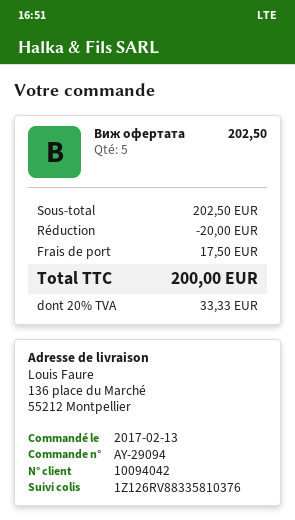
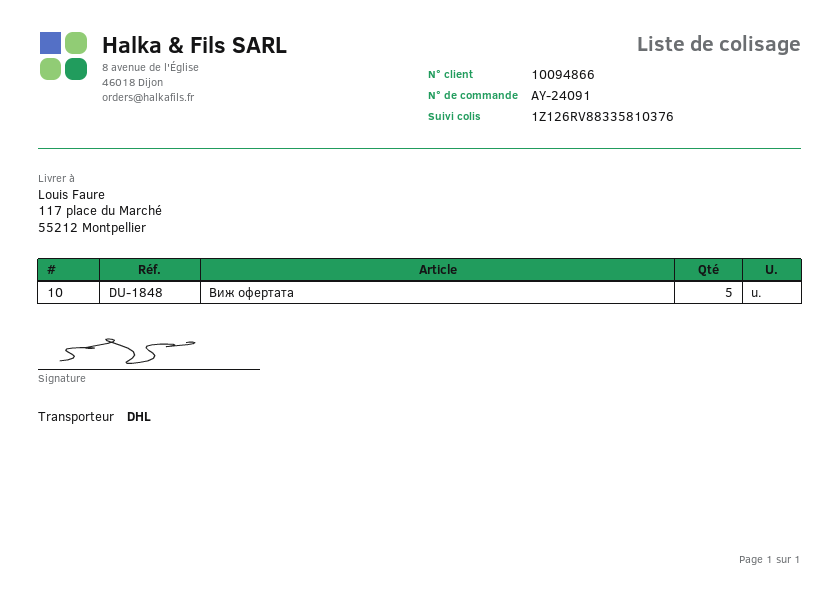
order number: AY-29094 -> AY-24091
customer number: 10094042 -> 10094866
ship to: 136 place du Marché, 55212 Montpellier -> 117 place du Marché, 55212 Montpellier

